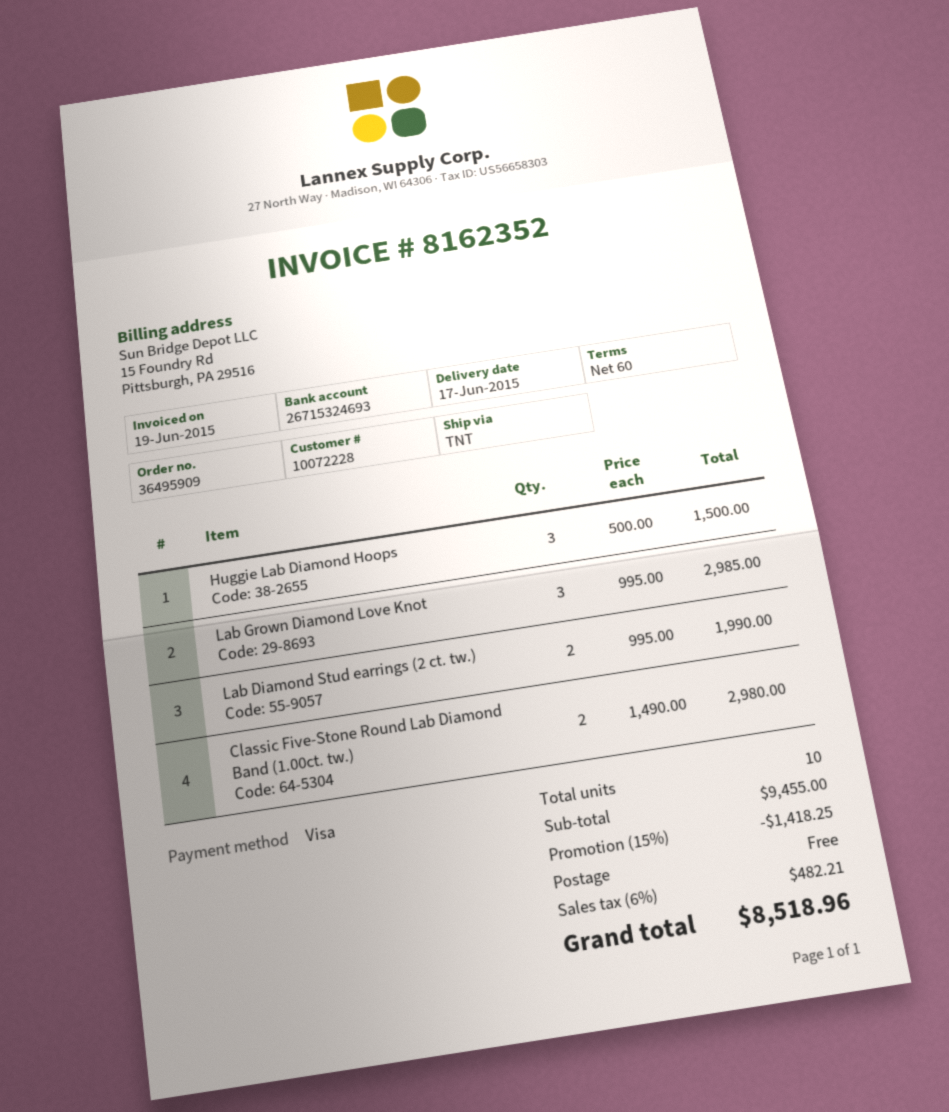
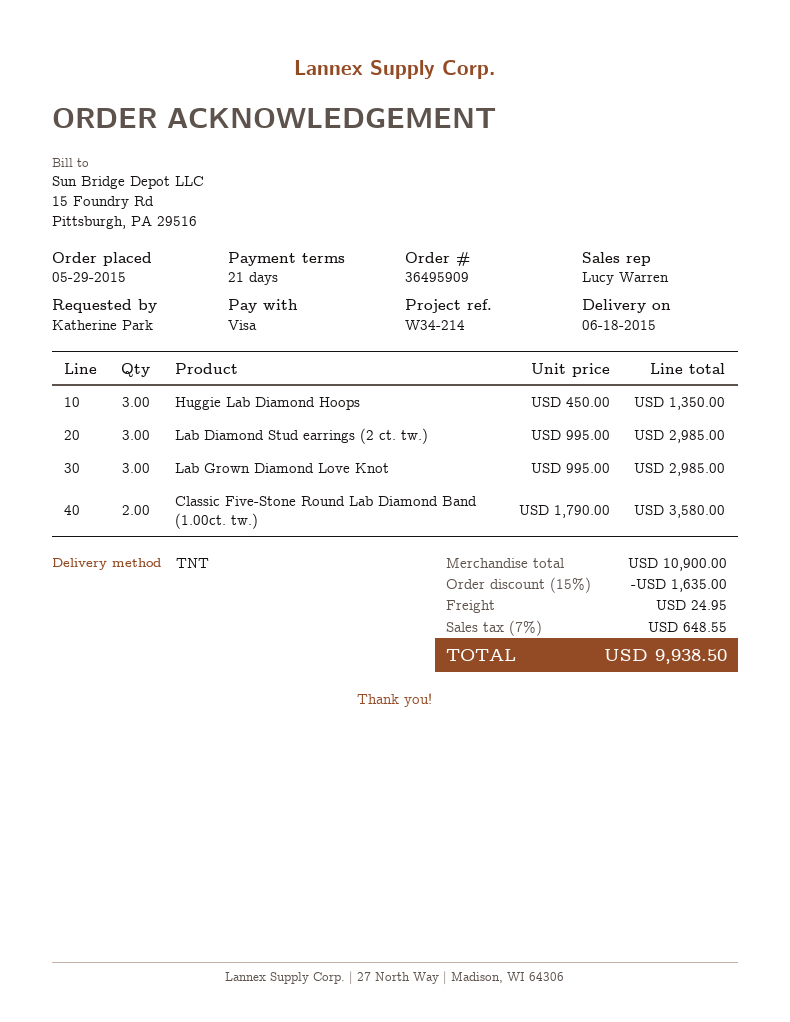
delivery date: 2015-06-17 -> 2015-06-18
payment terms: 60 days -> 21 days
Huggie Lab Diamond Hoops: 3 x 500.00 = 1500.00 -> 3 x 450.00 = 1350.00
Lab Diamond Stud earrings (2 ct. tw.): 2 x 995.00 = 1990.00 -> 3 x 995.00 = 2985.00
Classic Five-Stone Round Lab Diamond Band (1.00ct. tw.): 2 x 1490.00 = 2980.00 -> 2 x 1790.00 = 3580.00
subtotal: 9455.00 -> 10900.00
discount: 15% = 1418.25 -> 15% = 1635.00
shipping: 0.00 -> 24.95
tax: 6% = 482.21 -> 7% = 648.55
total: 8518.96 -> 9938.50

